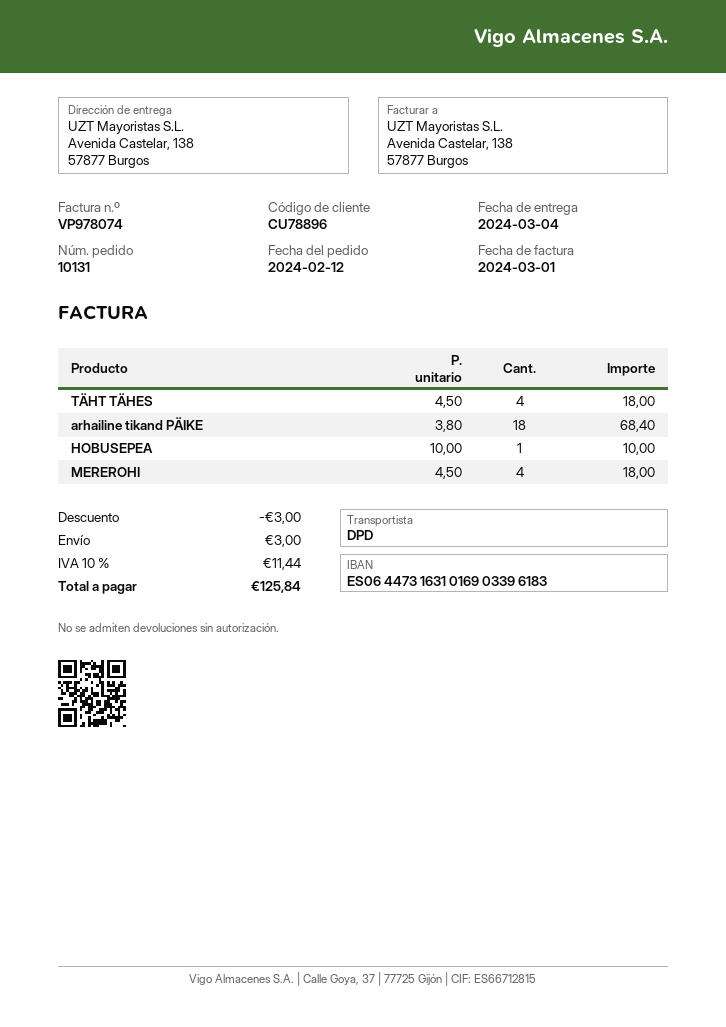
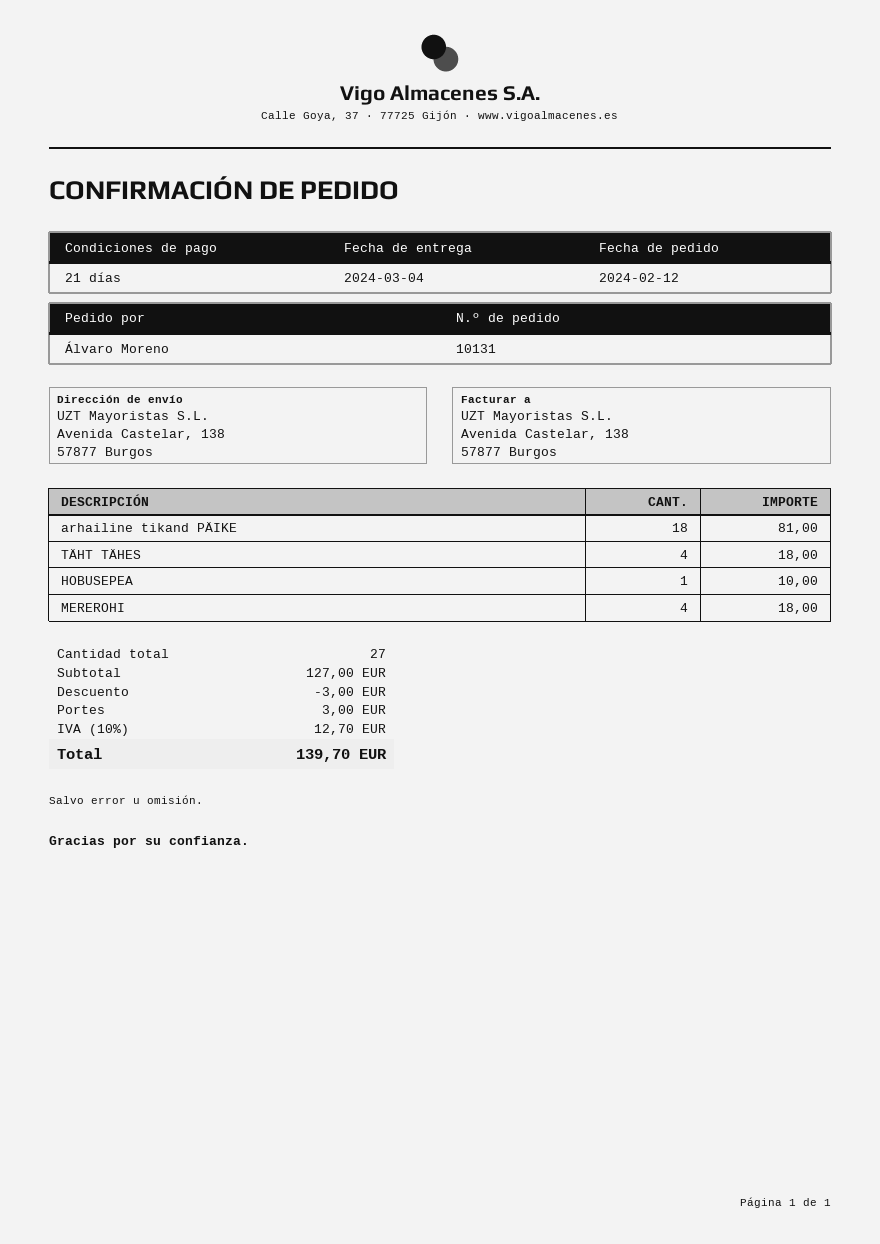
arhailine tikand PÄIKE: 18 for 68.40 -> 18 for 81.00
tax: 10% = 11.44 -> 10% = 12.70
total: 125.84 -> 139.70

